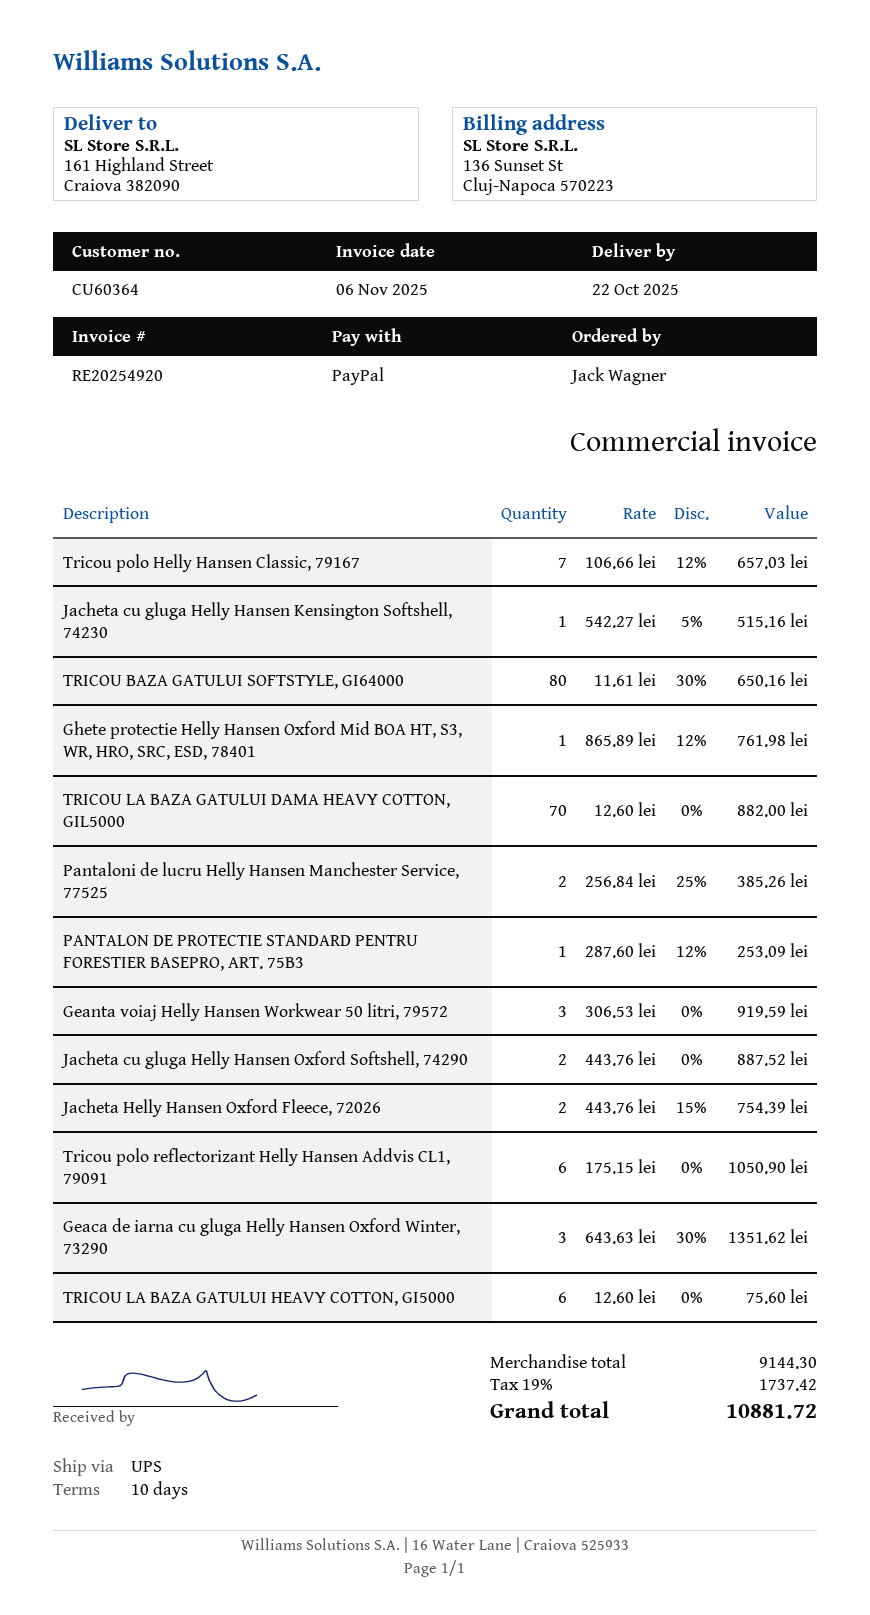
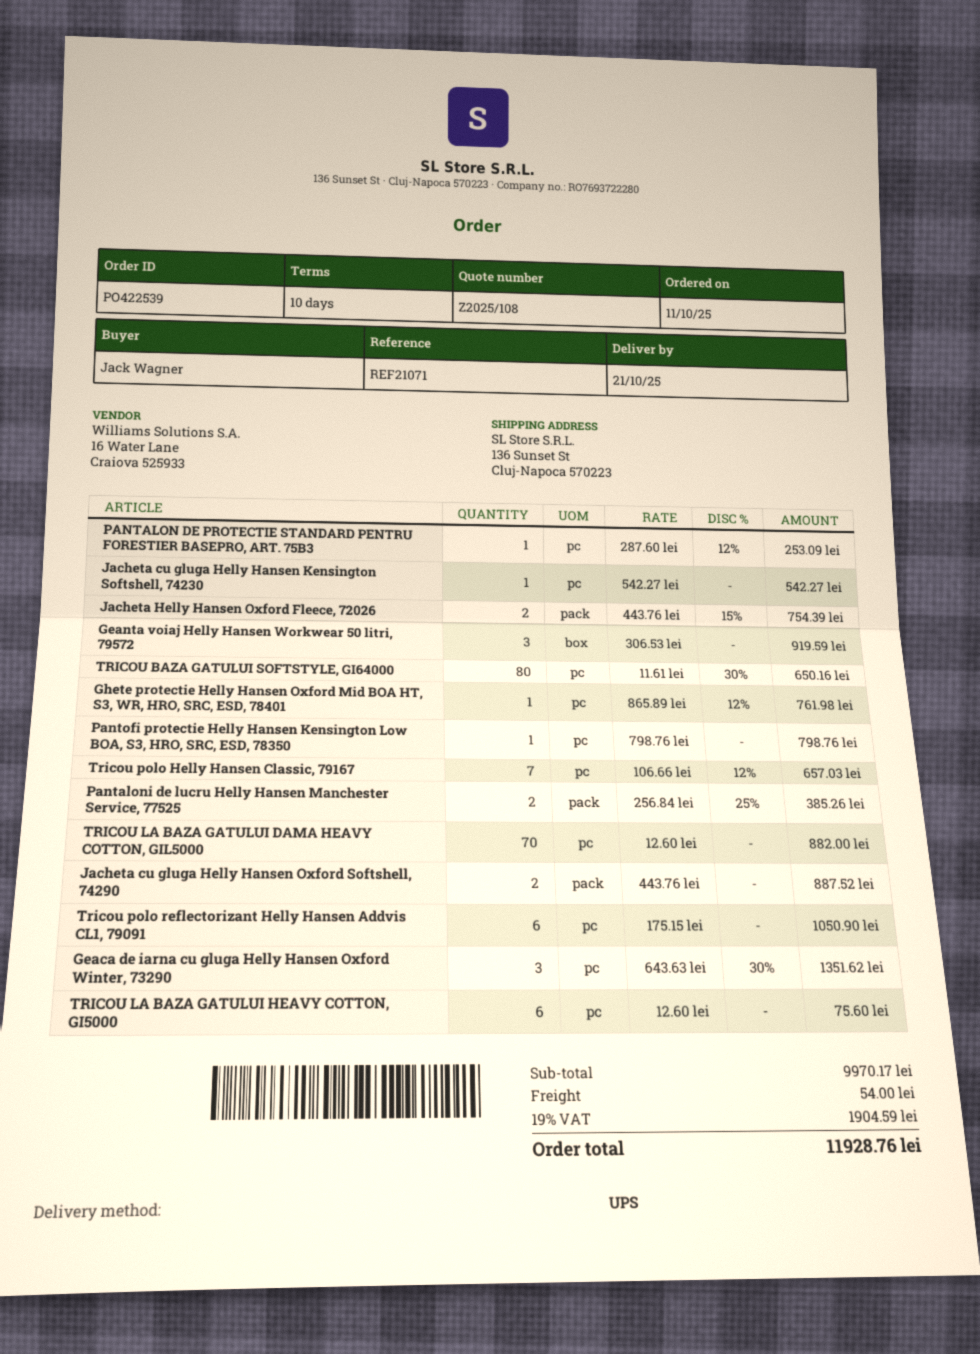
delivery date: 2025-10-22 -> 2025-10-21
ship to: 161 Highland Street, Craiova 382090 -> 136 Sunset St, Cluj-Napoca 570223
Jacheta cu gluga Helly Hansen Kensington Softshell, 74230: 1 x 542.27 - 5% = 515.16 -> 1 x 542.27 = 542.27
Pantofi protectie Helly Hansen Kensington Low BOA, S3, HRO, SRC, ESD, 78350: none -> 1 x 798.76 = 798.76
subtotal: 9144.30 -> 9970.17
shipping: none -> 54.00
tax: 19% = 1737.42 -> 19% = 1904.59
total: 10881.72 -> 11928.76

